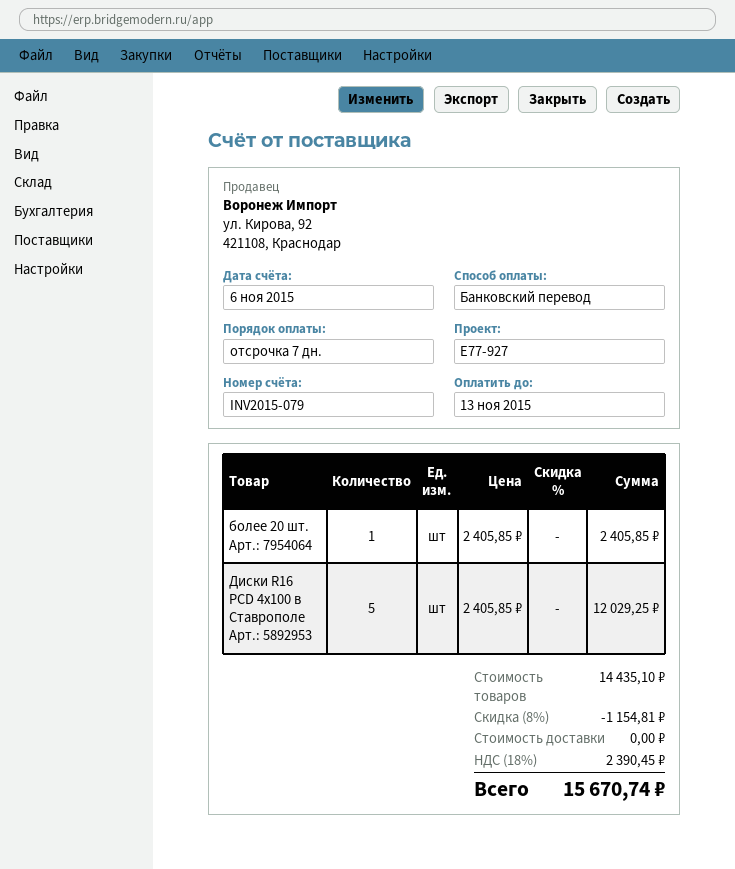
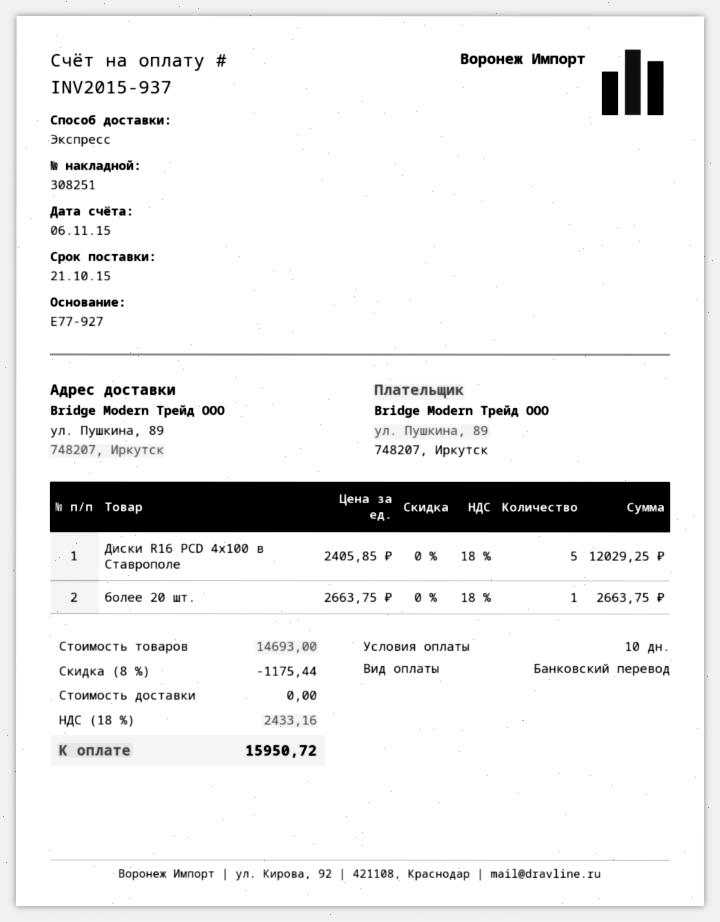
invoice number: INV2015-079 -> INV2015-937
payment terms: 7 days -> 10 days
более 20 шт.: 1 x 2405.85 = 2405.85 -> 1 x 2663.75 = 2663.75
subtotal: 14435.10 -> 14693.00
discount: 8% = 1154.81 -> 8% = 1175.44
tax: 18% = 2390.45 -> 18% = 2433.16
total: 15670.74 -> 15950.72

